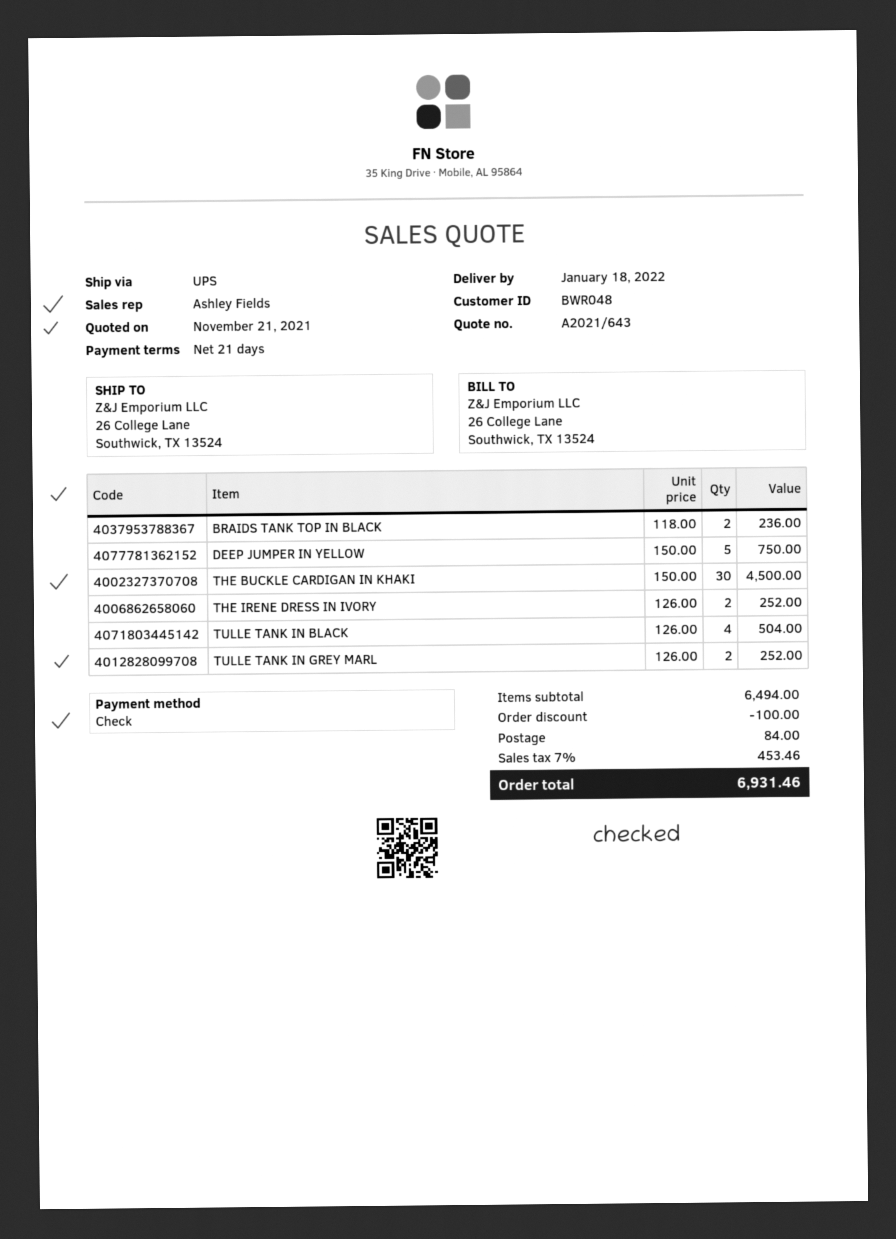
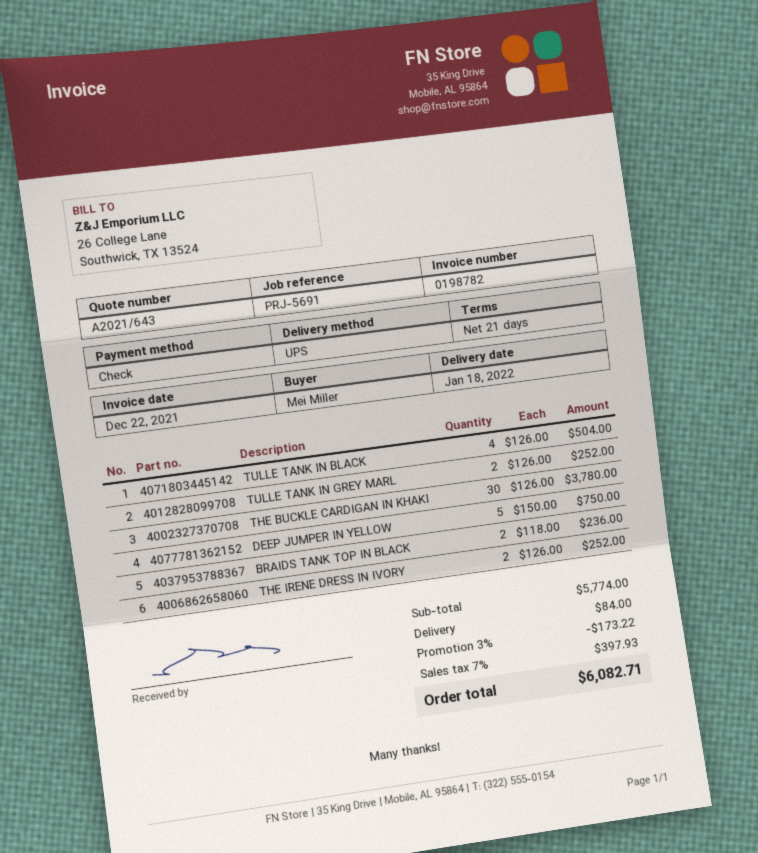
THE BUCKLE CARDIGAN IN KHAKI: 30 x 150.00 = 4500.00 -> 30 x 126.00 = 3780.00
subtotal: 6494.00 -> 5774.00
discount: 100.00 -> 173.22
tax: 7% = 453.46 -> 7% = 397.93
total: 6931.46 -> 6082.71

